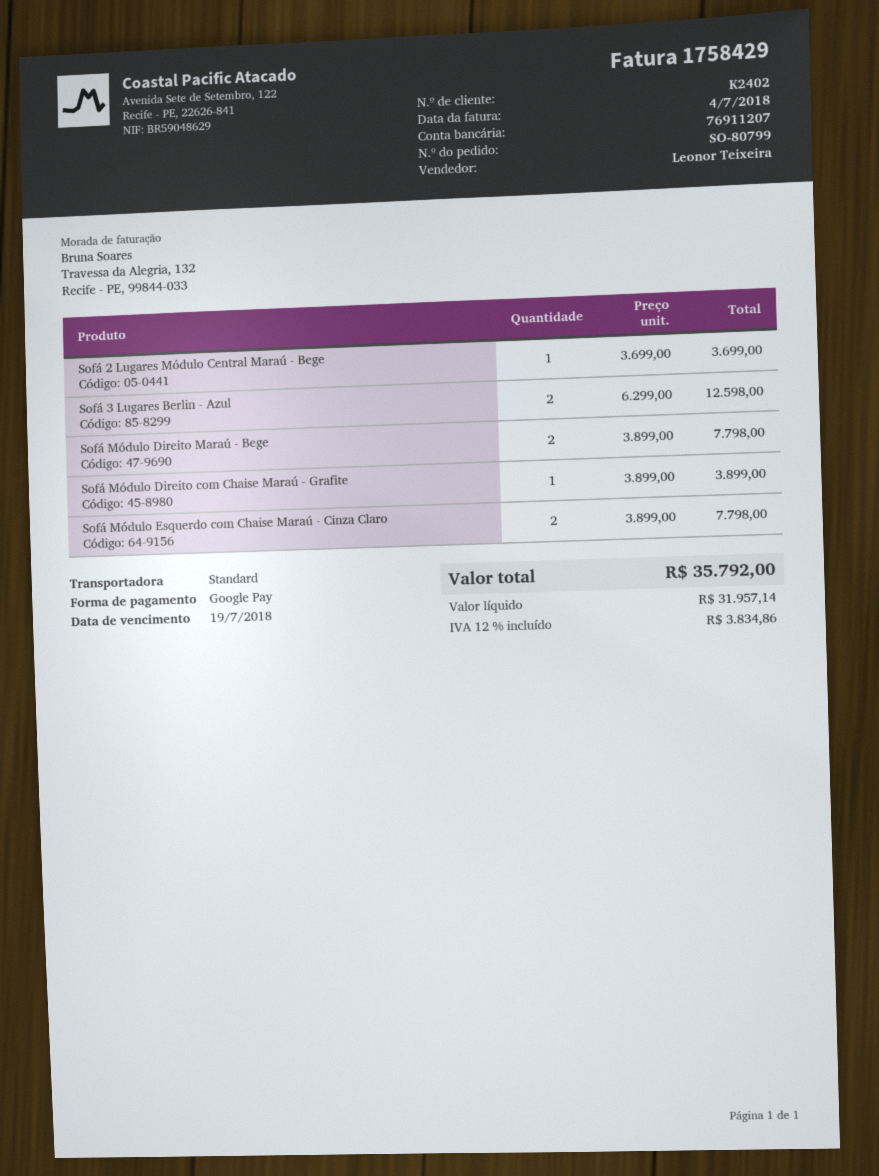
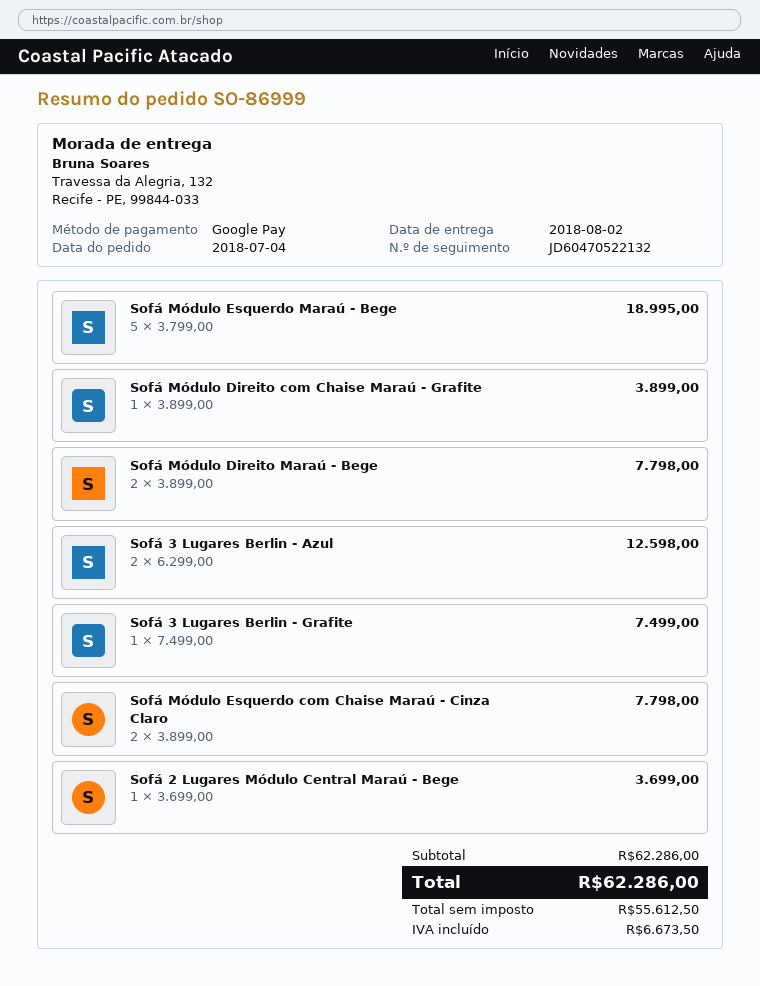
order number: SO-80799 -> SO-86999
Sofá Módulo Esquerdo Maraú - Bege: none -> 5 x 3799.00 = 18995.00
Sofá 3 Lugares Berlin - Grafite: none -> 1 x 7499.00 = 7499.00
net: 31957.14 -> 55612.50
tax: 3834.86 -> 6673.50
total: 35792.00 -> 62286.00

